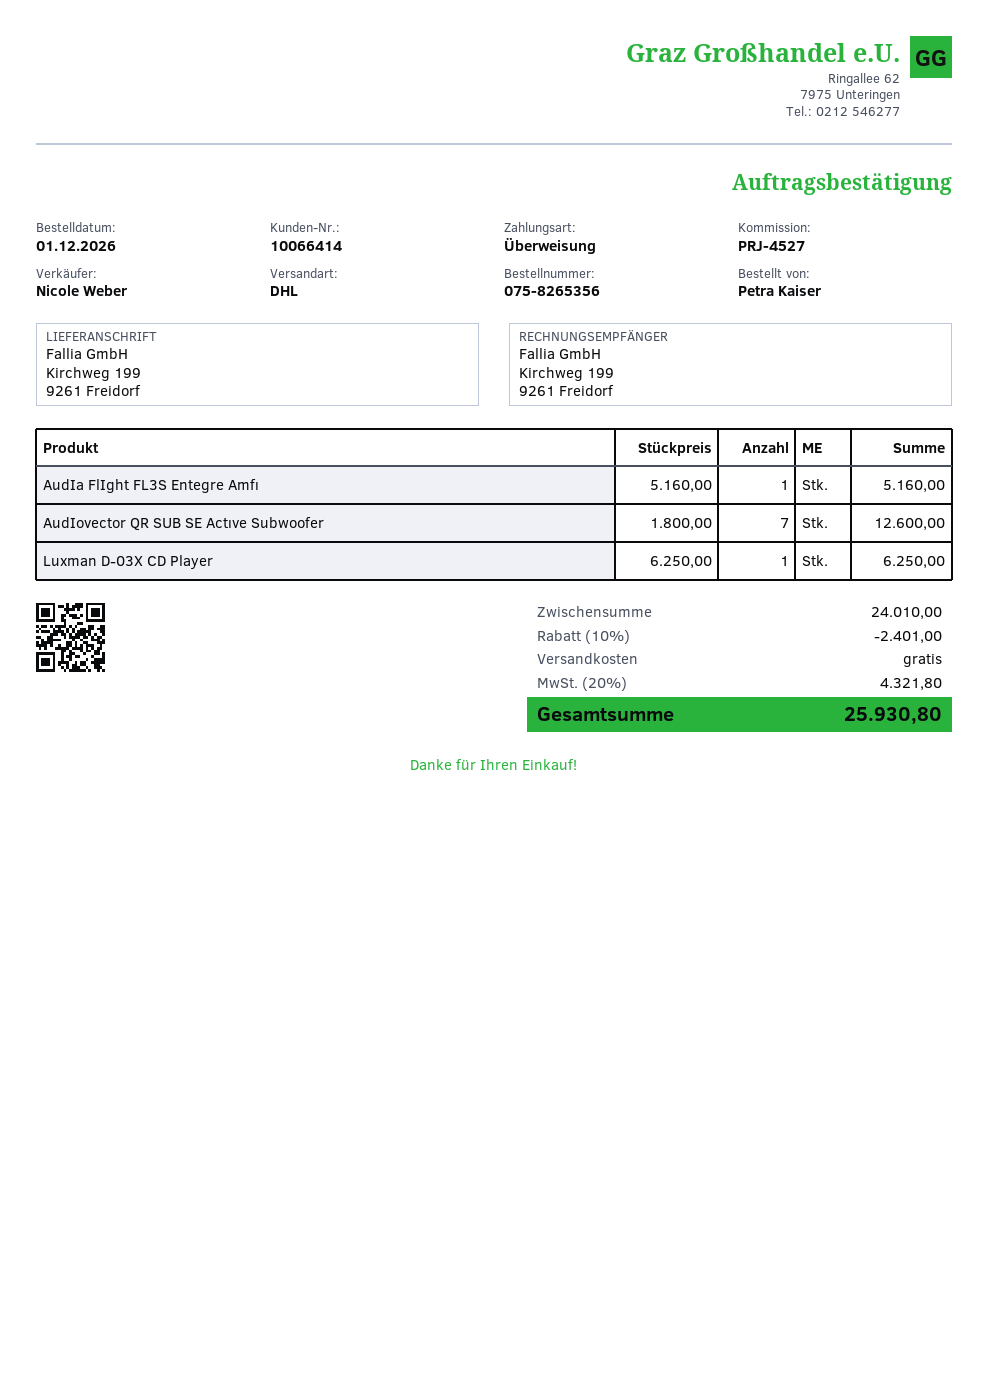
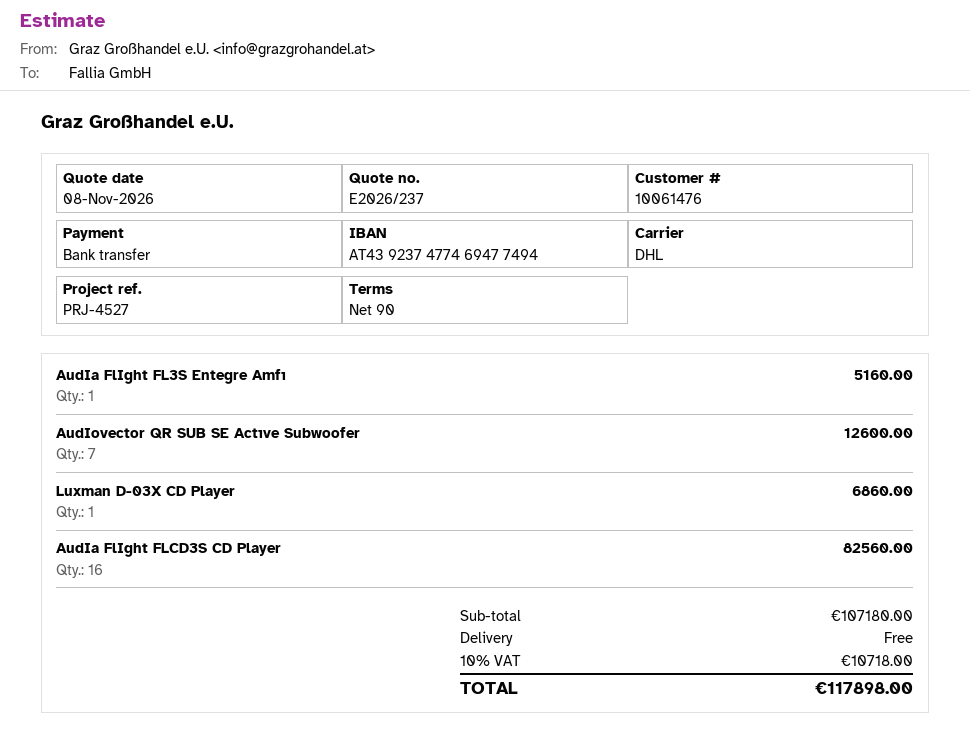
customer number: 10066414 -> 10061476
Luxman D-03X CD Player: 1 for 6250.00 -> 1 for 6860.00
AudIa FlIght FLCD3S CD Player: none -> 16 for 82560.00
subtotal: 24010.00 -> 107180.00
discount: 10% = 2401.00 -> none
tax: 20% = 4321.80 -> 10% = 10718.00
total: 25930.80 -> 117898.00

